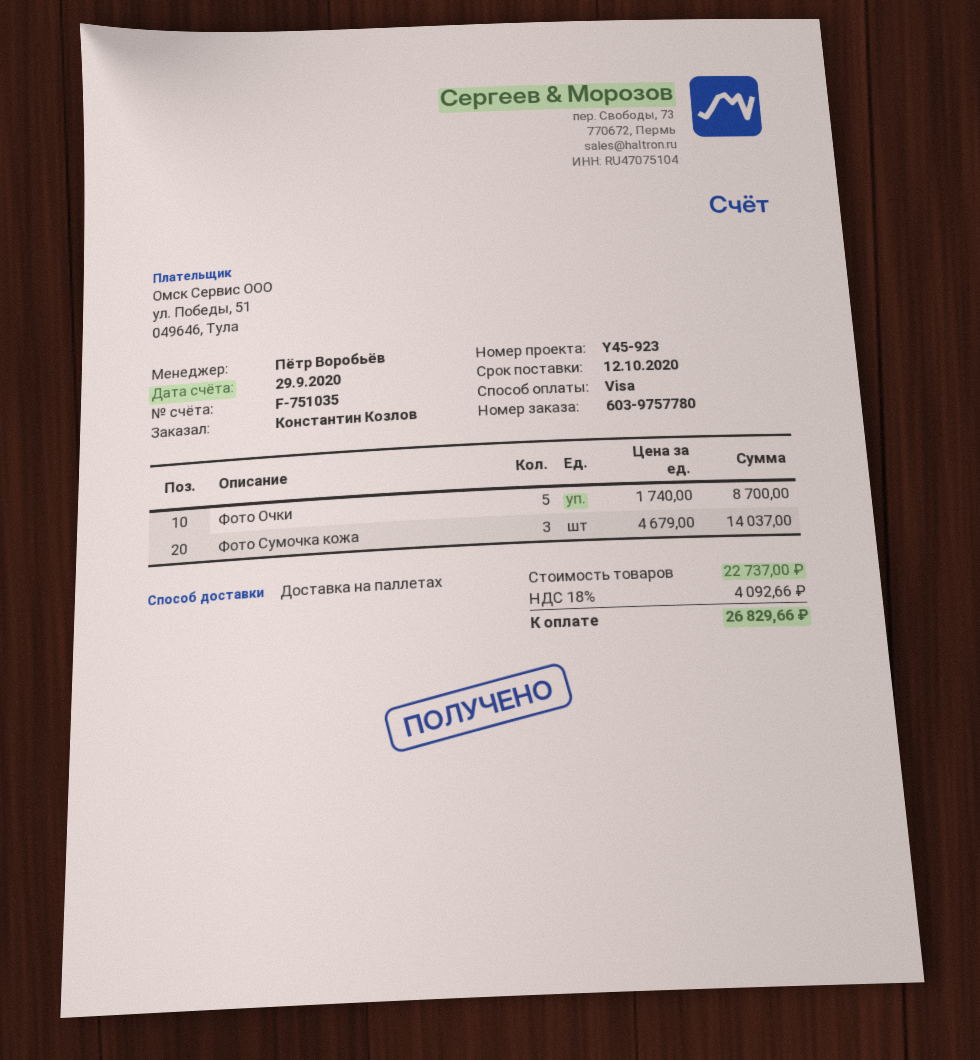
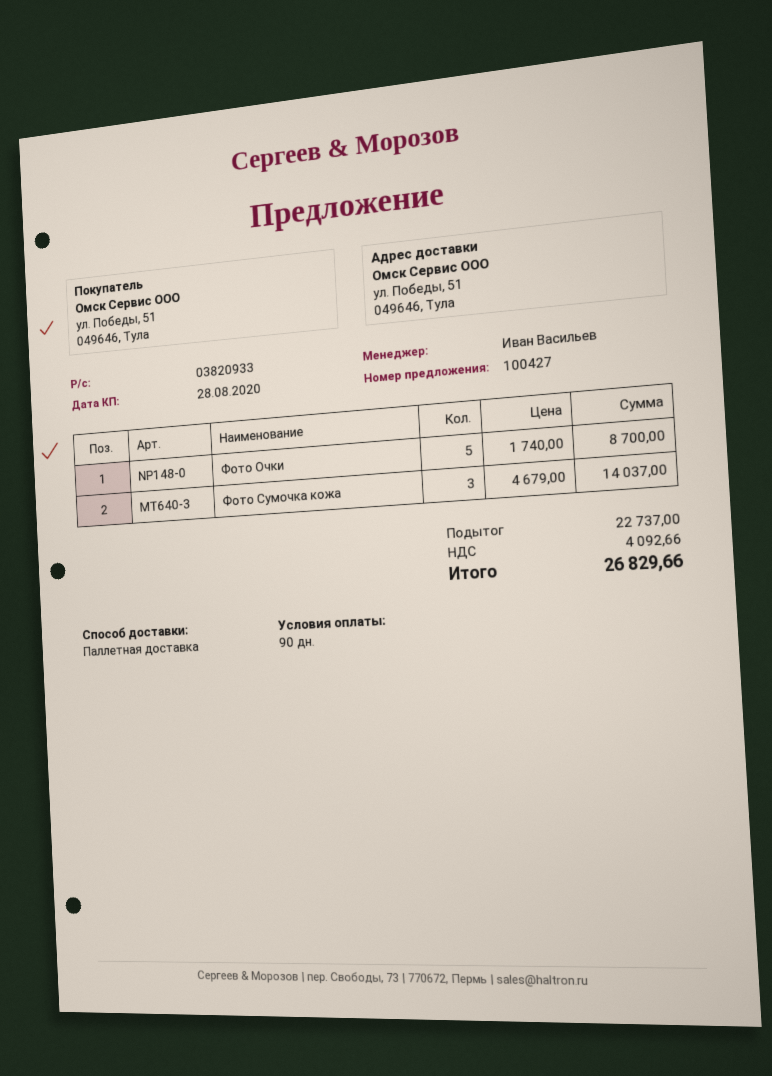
sales rep: Пётр Воробьёв -> Иван Васильев

